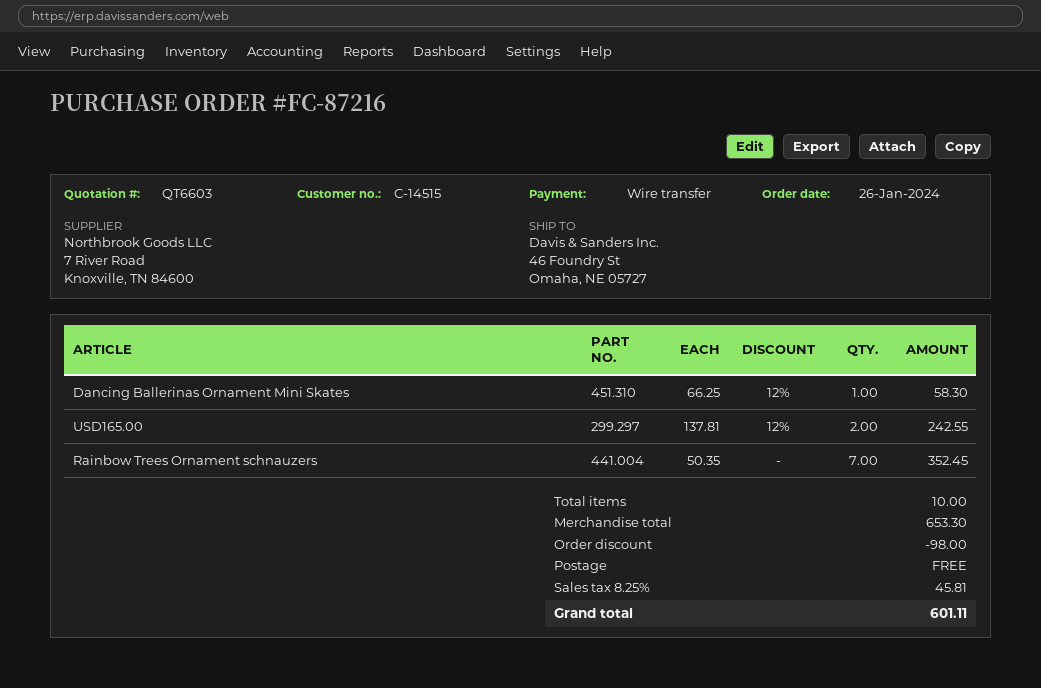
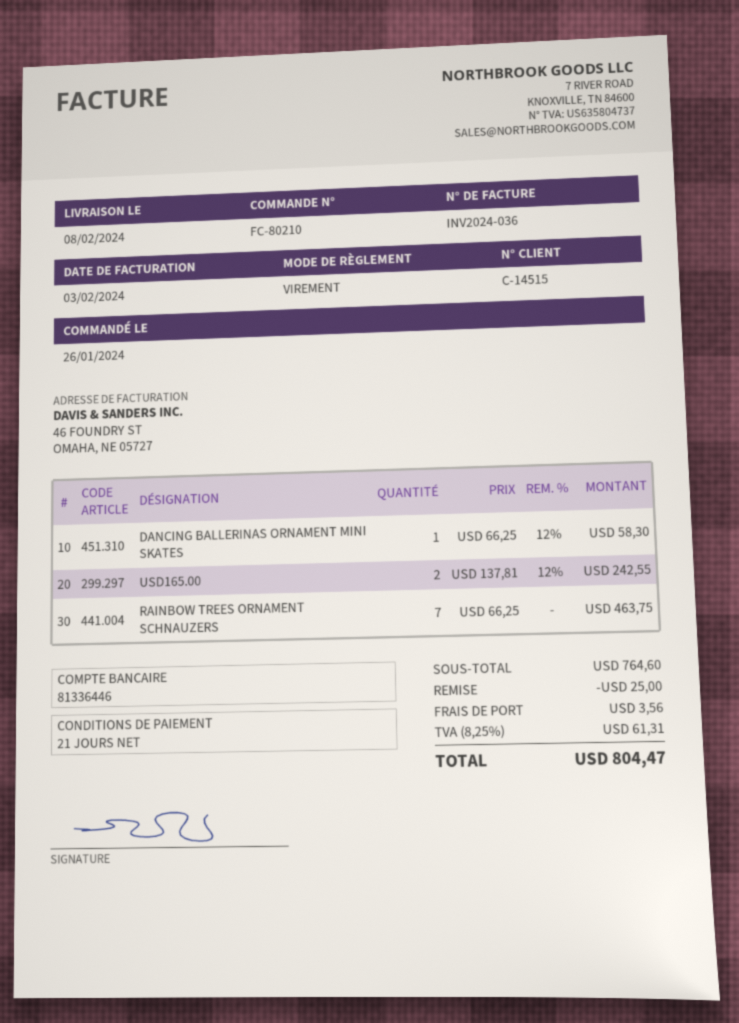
order number: FC-87216 -> FC-80210
Rainbow Trees Ornament schnauzers: 7 x 50.35 = 352.45 -> 7 x 66.25 = 463.75
subtotal: 653.30 -> 764.60
discount: 98.00 -> 25.00
shipping: 0.00 -> 3.56
tax: 8.25% = 45.81 -> 8.25% = 61.31
total: 601.11 -> 804.47

